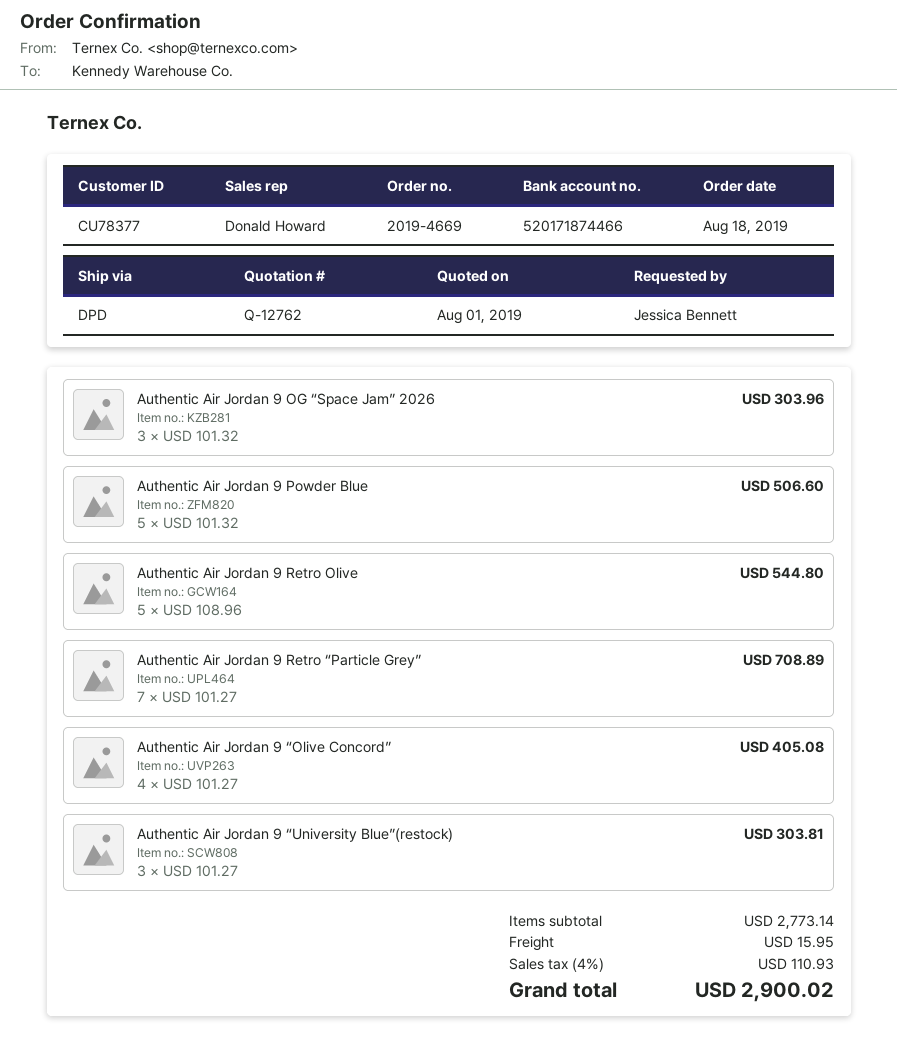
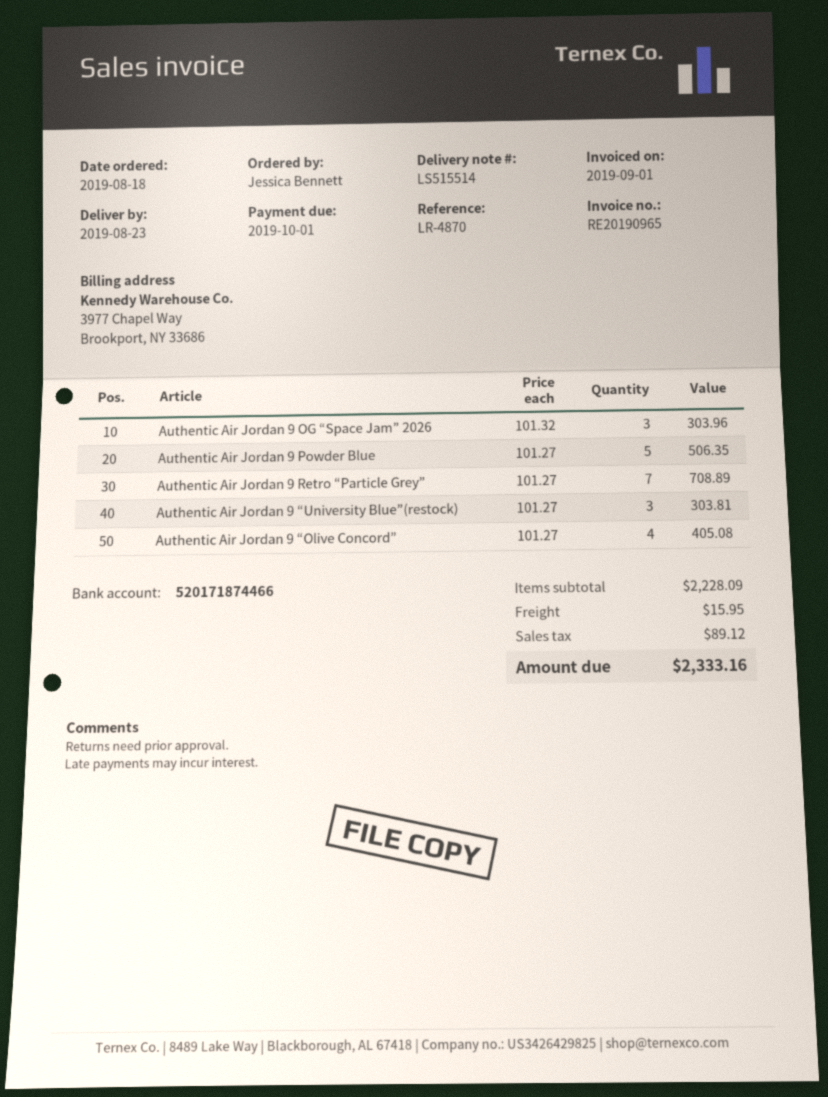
Authentic Air Jordan 9 Powder Blue: 5 x 101.32 = 506.60 -> 5 x 101.27 = 506.35
Authentic Air Jordan 9 Retro Olive: 5 x 108.96 = 544.80 -> none
subtotal: 2773.14 -> 2228.09
tax: 110.93 -> 89.12
total: 2900.02 -> 2333.16

